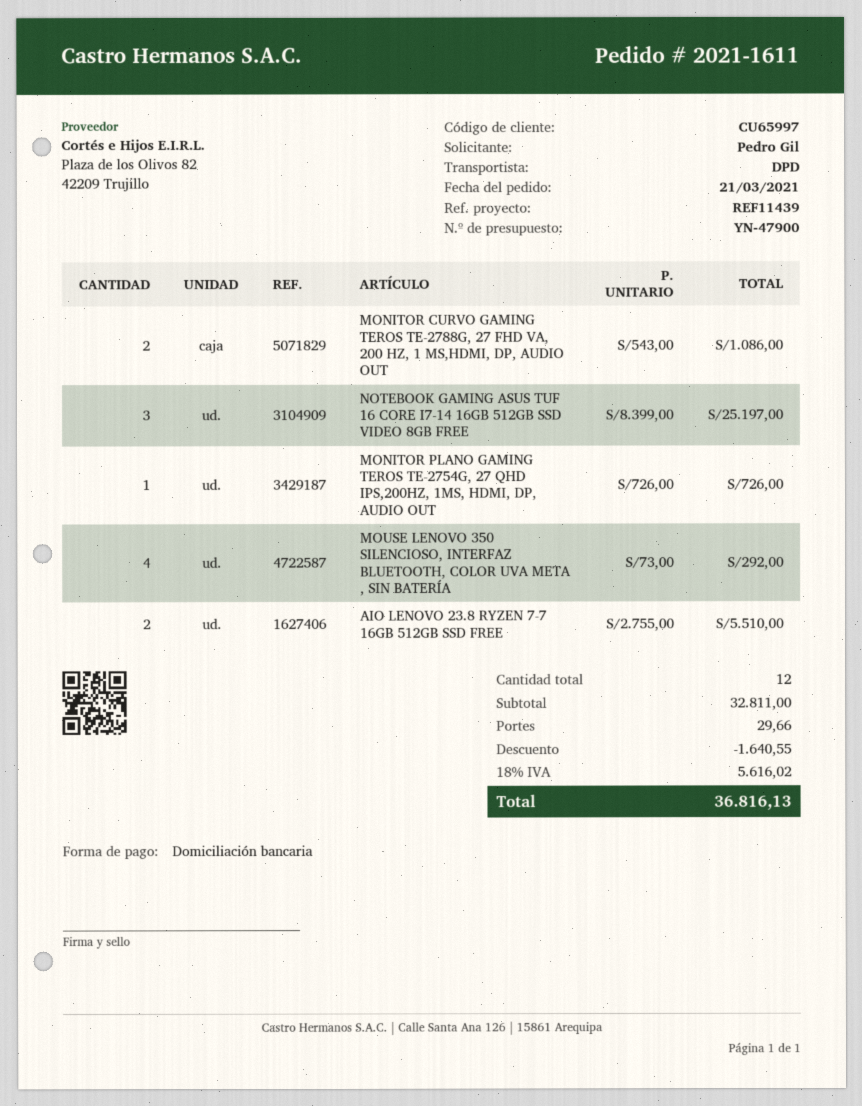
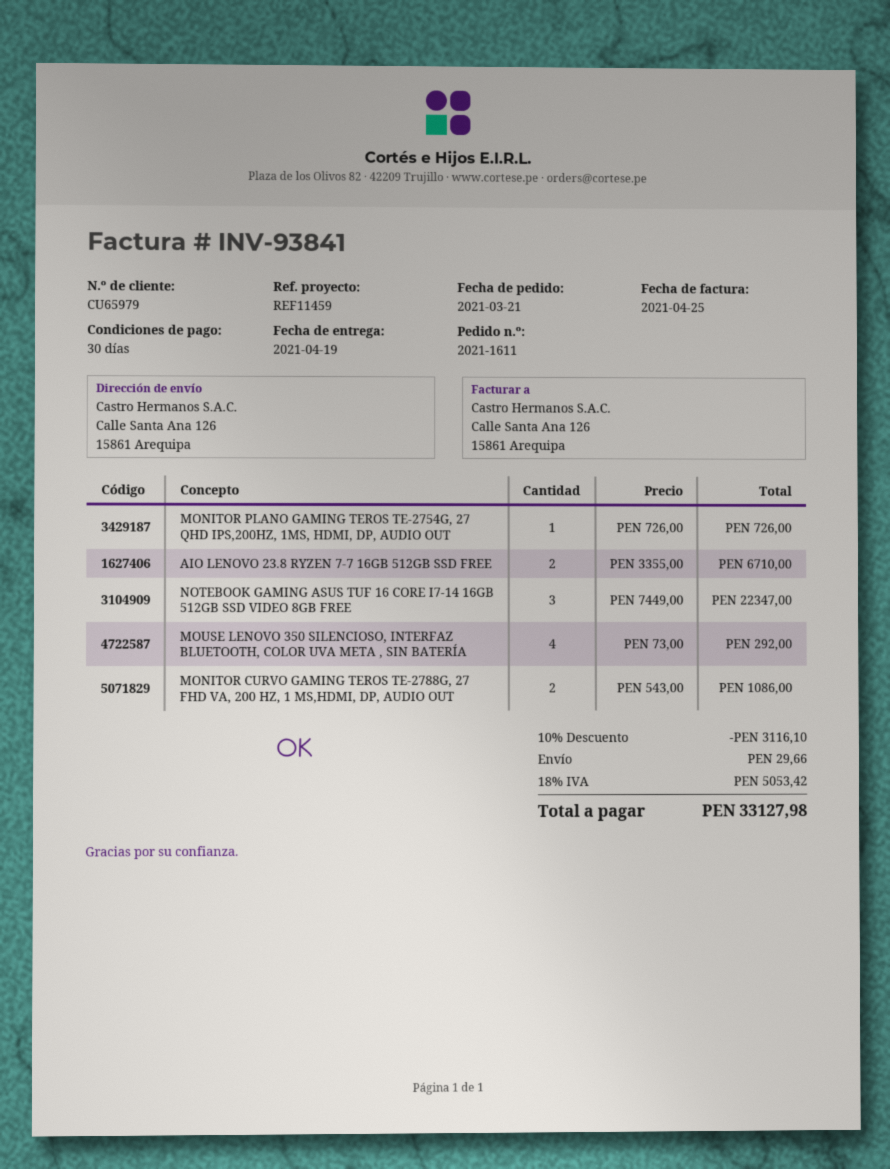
customer number: CU65997 -> CU65979
reference: REF11439 -> REF11459
NOTEBOOK GAMING ASUS TUF 16 CORE I7-14 16GB 512GB SSD VIDEO 8GB FREE: 3 x 8399.00 = 25197.00 -> 3 x 7449.00 = 22347.00
AIO LENOVO 23.8 RYZEN 7-7 16GB 512GB SSD FREE: 2 x 2755.00 = 5510.00 -> 2 x 3355.00 = 6710.00
discount: 1640.55 -> 3116.10
tax: 18% = 5616.02 -> 18% = 5053.42
total: 36816.13 -> 33127.98

